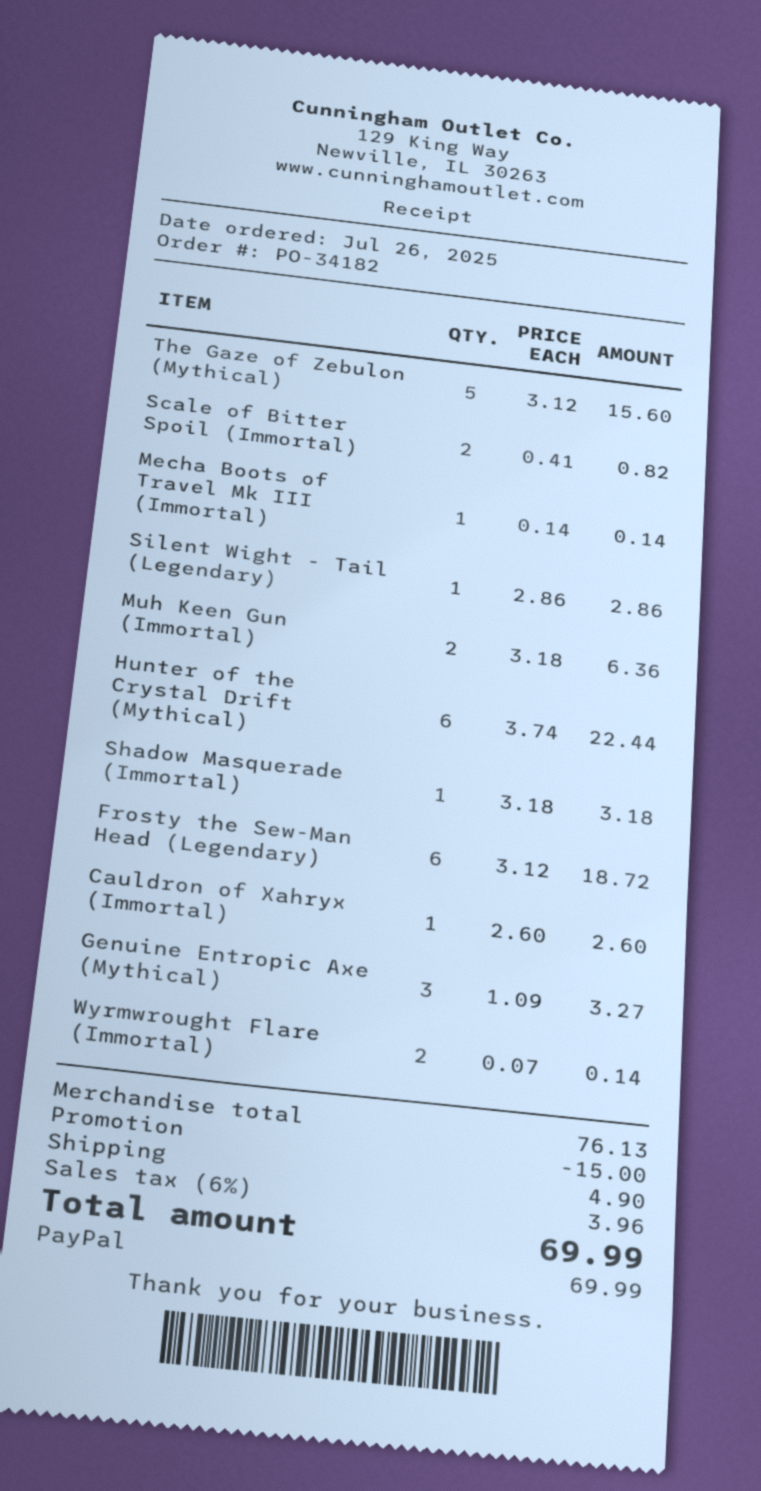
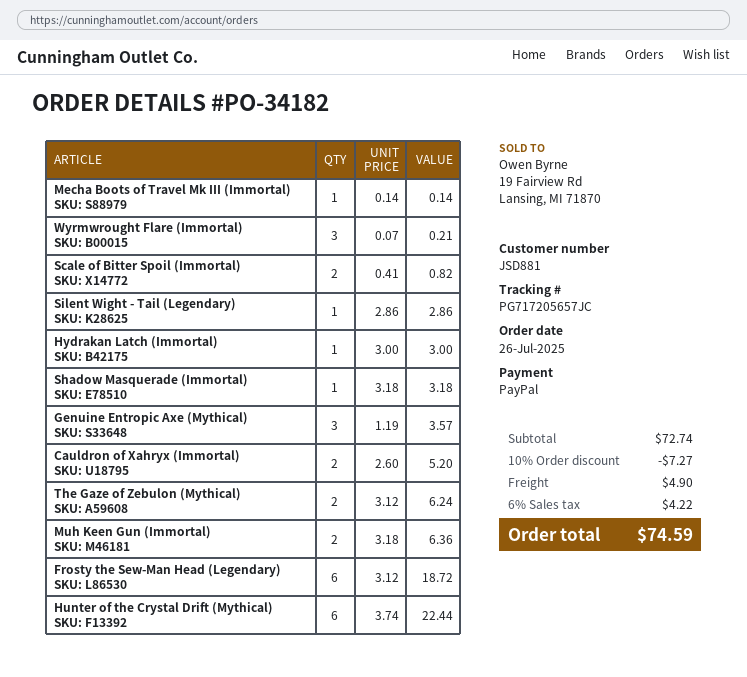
The Gaze of Zebulon (Mythical): 5 x 3.12 = 15.60 -> 2 x 3.12 = 6.24
Cauldron of Xahryx (Immortal): 1 x 2.60 = 2.60 -> 2 x 2.60 = 5.20
Genuine Entropic Axe (Mythical): 3 x 1.09 = 3.27 -> 3 x 1.19 = 3.57
Wyrmwrought Flare (Immortal): 2 x 0.07 = 0.14 -> 3 x 0.07 = 0.21
Hydrakan Latch (Immortal): none -> 1 x 3.00 = 3.00
subtotal: 76.13 -> 72.74
discount: 15.00 -> 7.27
tax: 6% = 3.96 -> 6% = 4.22
total: 69.99 -> 74.59

